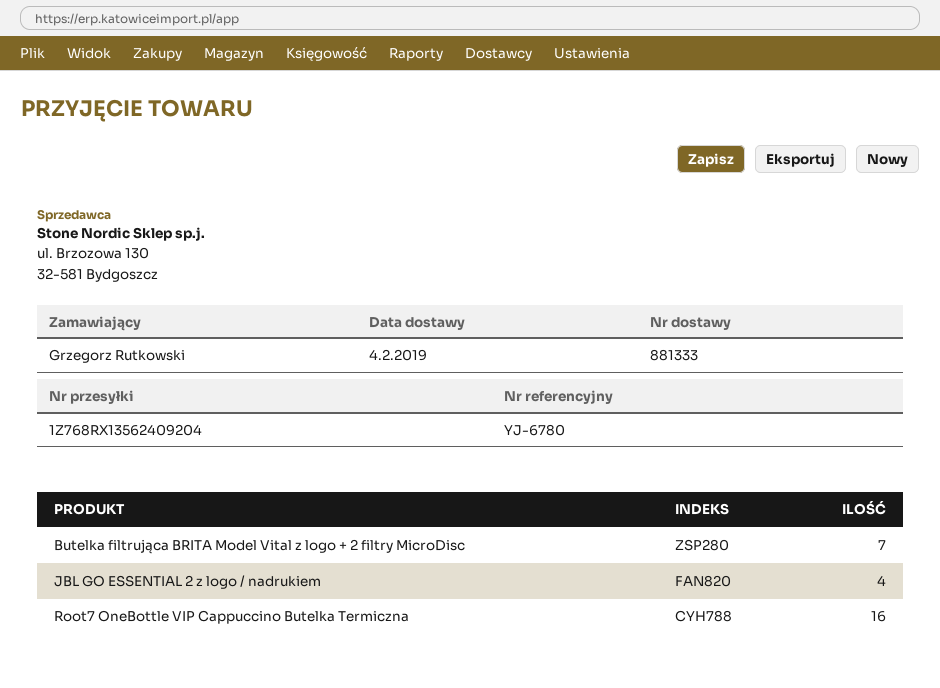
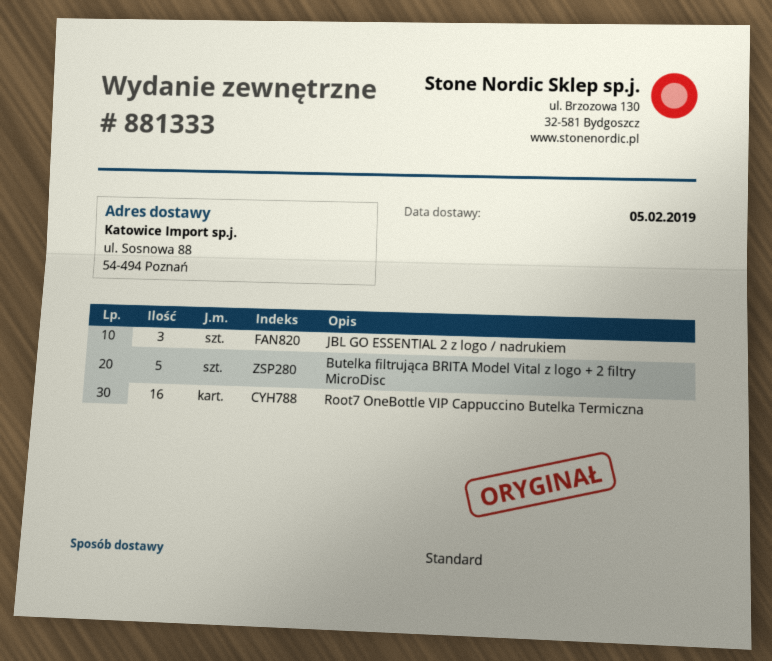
delivery date: 2019-02-04 -> 2019-02-05
Butelka filtrująca BRITA Model Vital z logo + 2 filtry MicroDisc: 7 -> 5
JBL GO ESSENTIAL 2 z logo / nadrukiem: 4 -> 3

